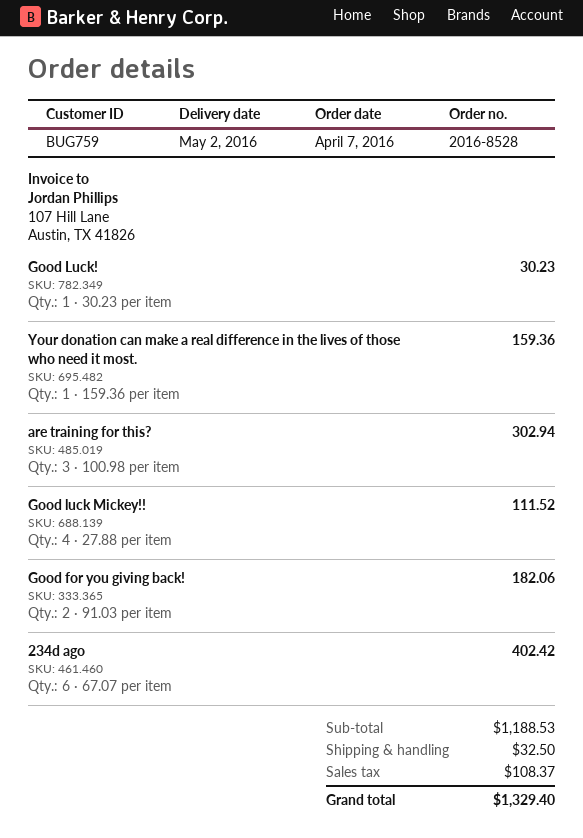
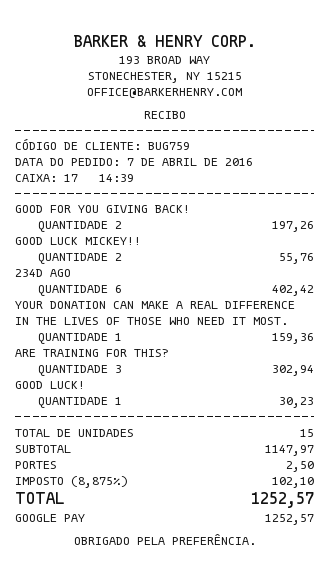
Good luck Mickey!!: 4 for 111.52 -> 2 for 55.76
Good for you giving back!: 2 for 182.06 -> 2 for 197.26
subtotal: 1188.53 -> 1147.97
shipping: 32.50 -> 2.50
tax: 108.37 -> 102.10
total: 1329.40 -> 1252.57

